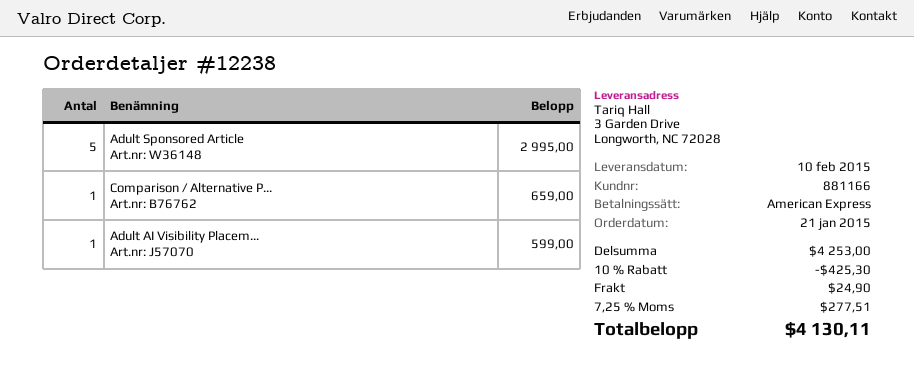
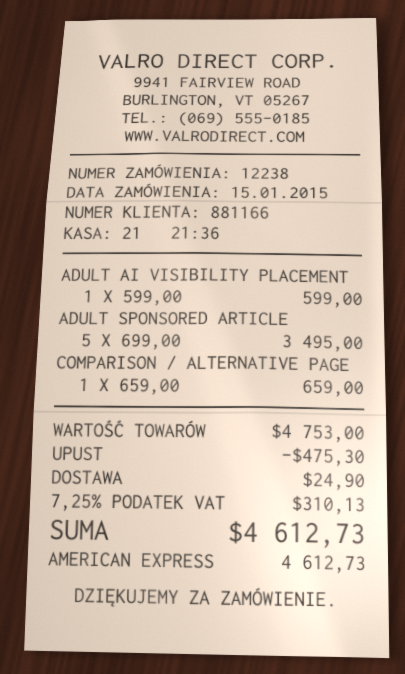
order date: 2015-01-21 -> 2015-01-15
Adult Sponsored Article: 5 for 2995.00 -> 5 for 3495.00
subtotal: 4253.00 -> 4753.00
discount: 425.30 -> 475.30
tax: 7.25% = 277.51 -> 7.25% = 310.13
total: 4130.11 -> 4612.73

